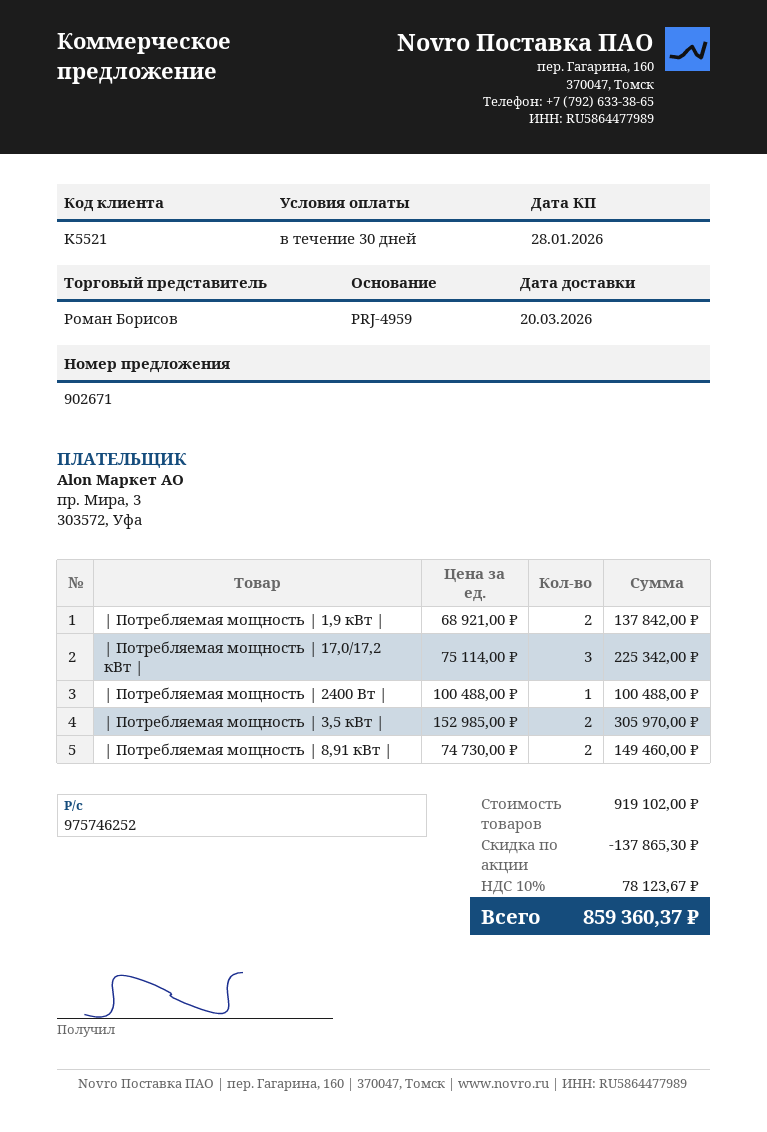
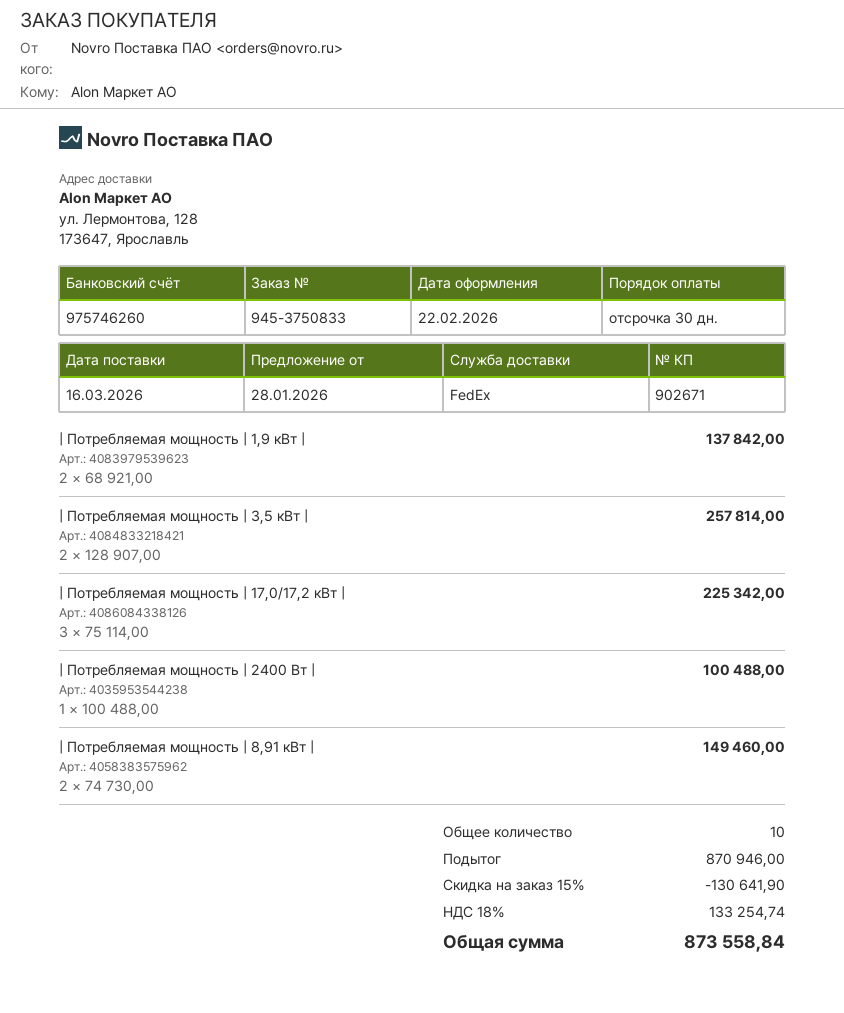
delivery date: 2026-03-20 -> 2026-03-16
bank account: 975746252 -> 975746260
| Потребляемая мощность | 3,5 кВт |: 2 x 152985.00 = 305970.00 -> 2 x 128907.00 = 257814.00
subtotal: 919102.00 -> 870946.00
discount: 137865.30 -> 130641.90
tax: 10% = 78123.67 -> 18% = 133254.74
total: 859360.37 -> 873558.84

